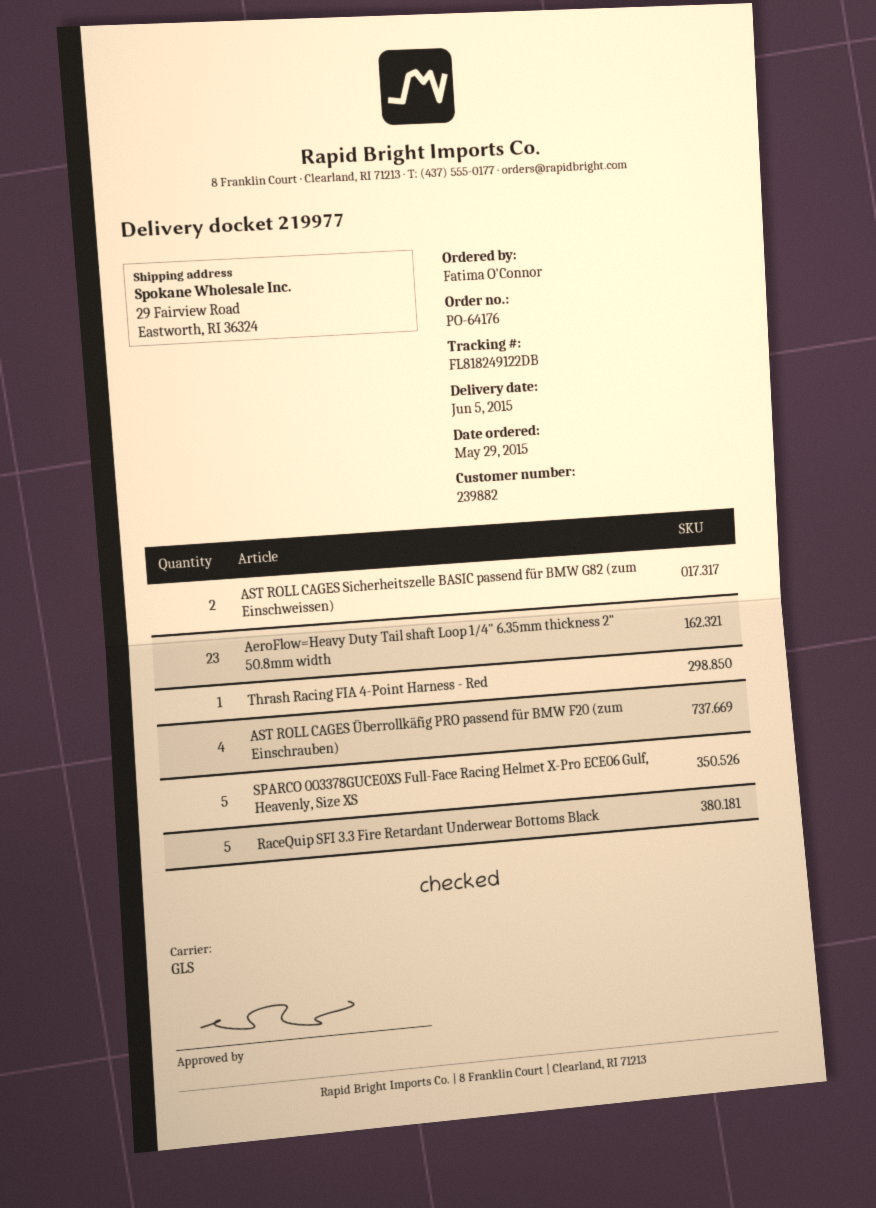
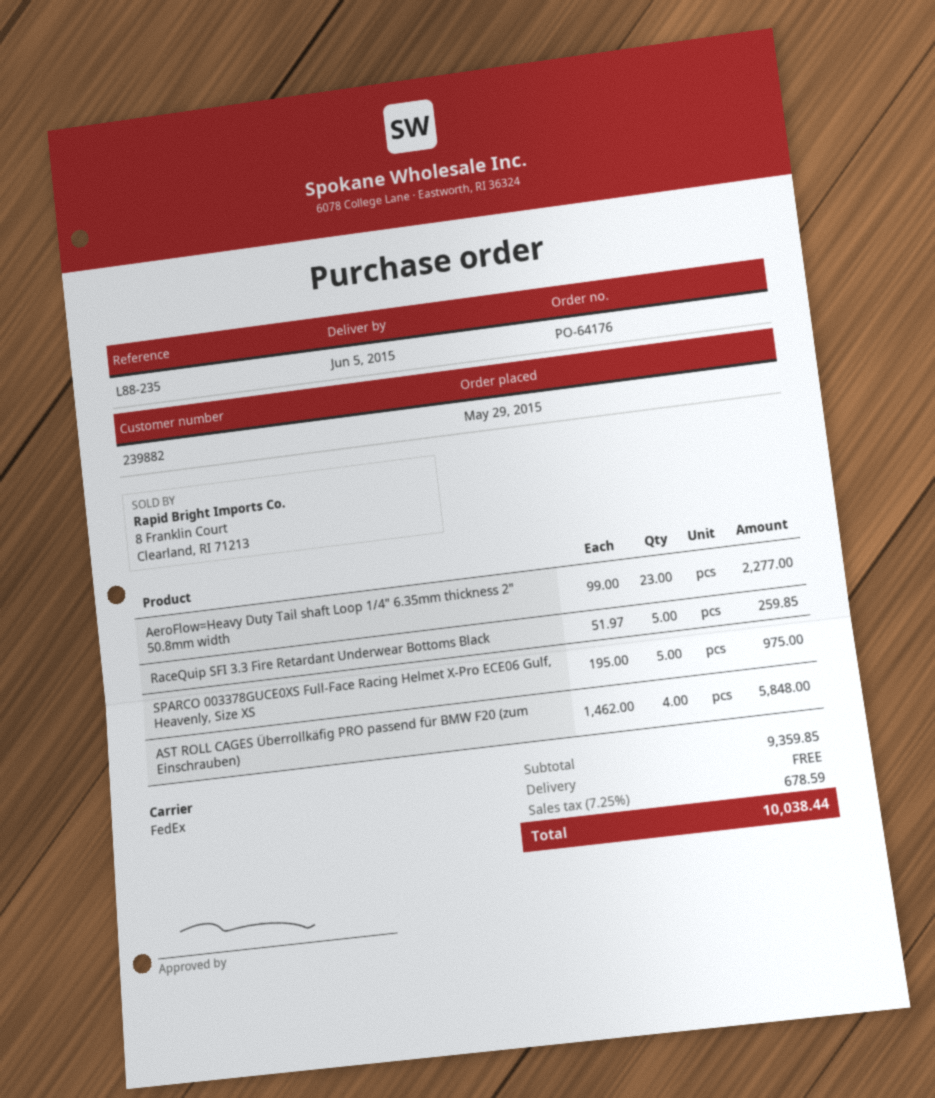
shipping method: GLS -> FedEx
AST ROLL CAGES Sicherheitszelle BASIC passend für BMW G82 (zum Einschweissen): 2 -> none
Thrash Racing FIA 4-Point Harness - Red: 1 -> none

